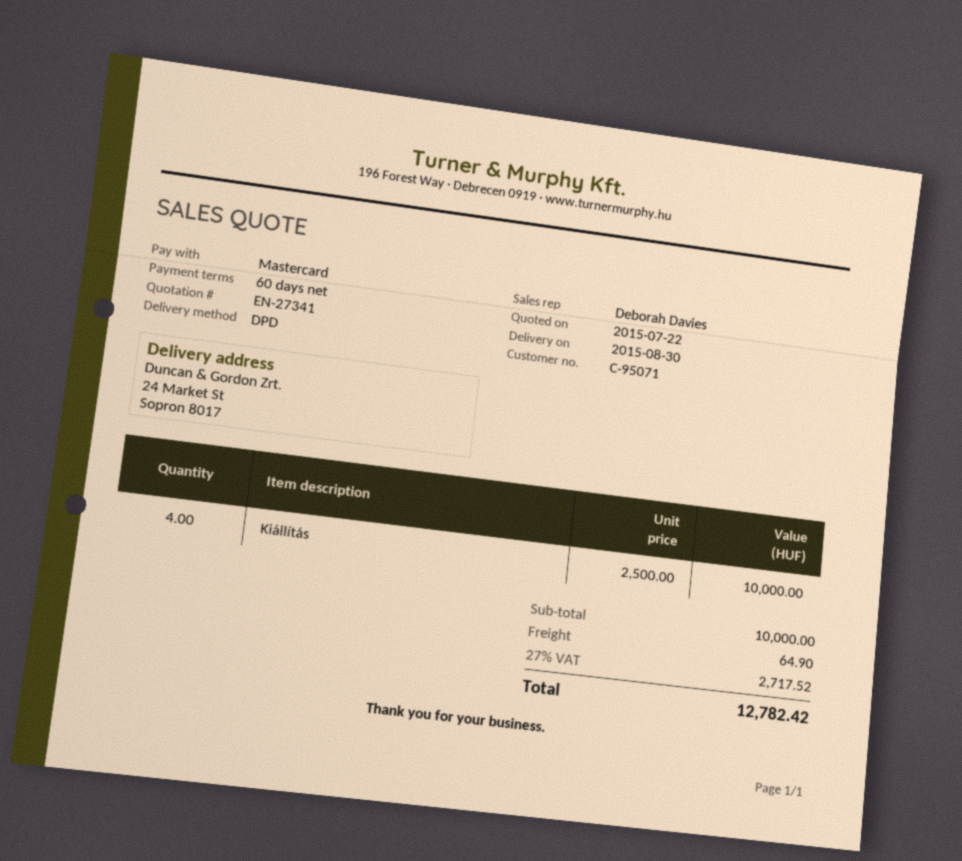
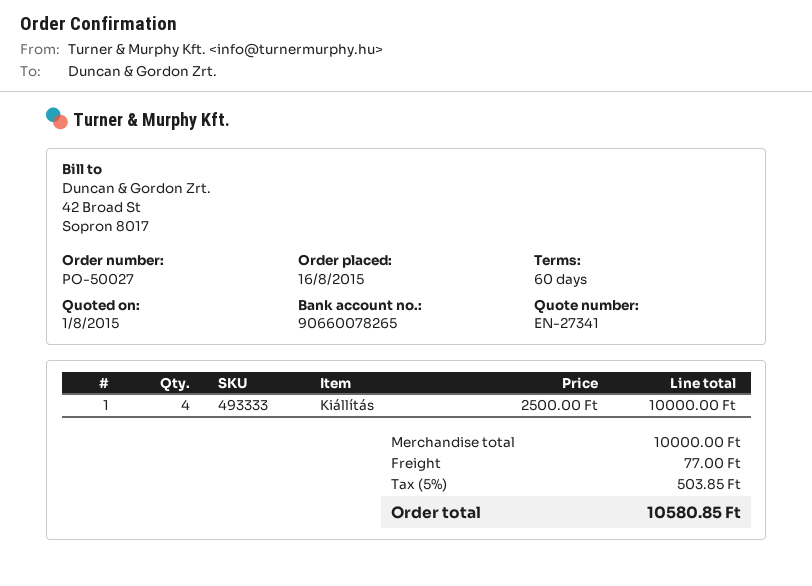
quote date: 2015-07-22 -> 2015-08-01
shipping: 64.90 -> 77.00
tax: 27% = 2717.52 -> 5% = 503.85
total: 12782.42 -> 10580.85

